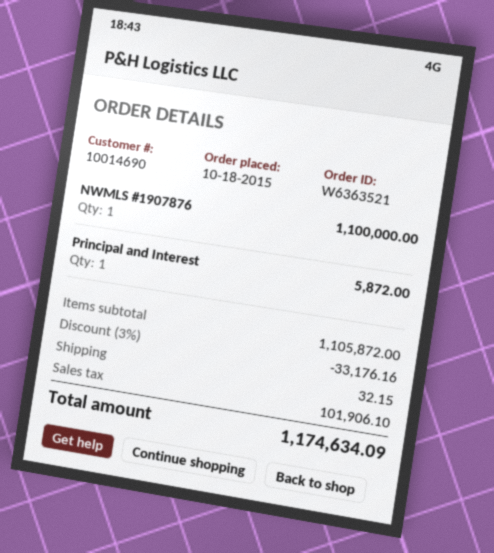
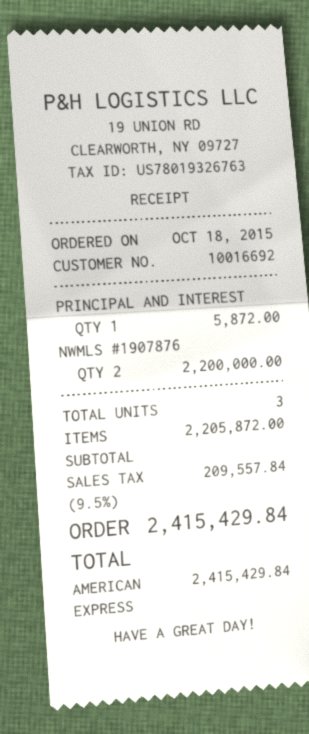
customer number: 10014690 -> 10016692
NWMLS #1907876: 1 for 1100000.00 -> 2 for 2200000.00
subtotal: 1105872.00 -> 2205872.00
discount: 3% = 33176.16 -> none
shipping: 32.15 -> none
tax: 101906.10 -> 209557.84
total: 1174634.09 -> 2415429.84

